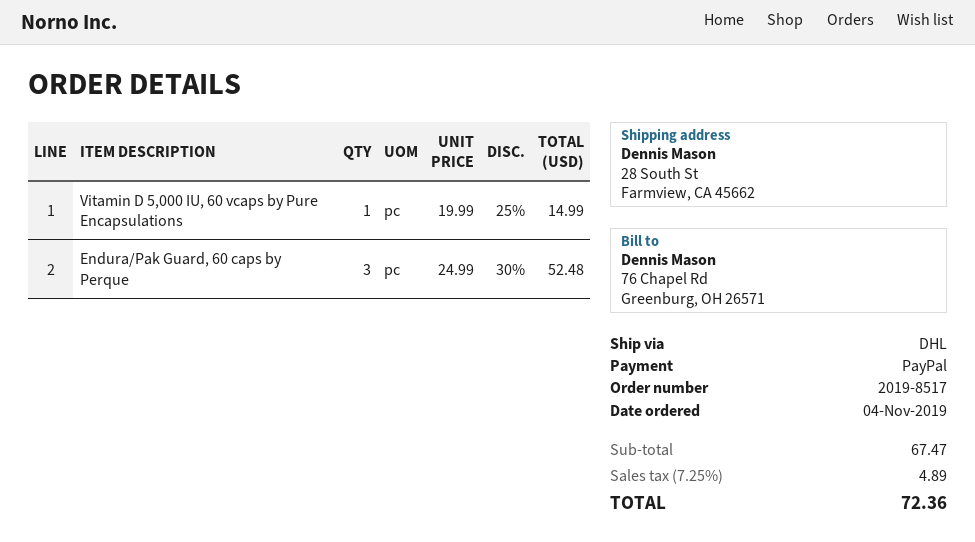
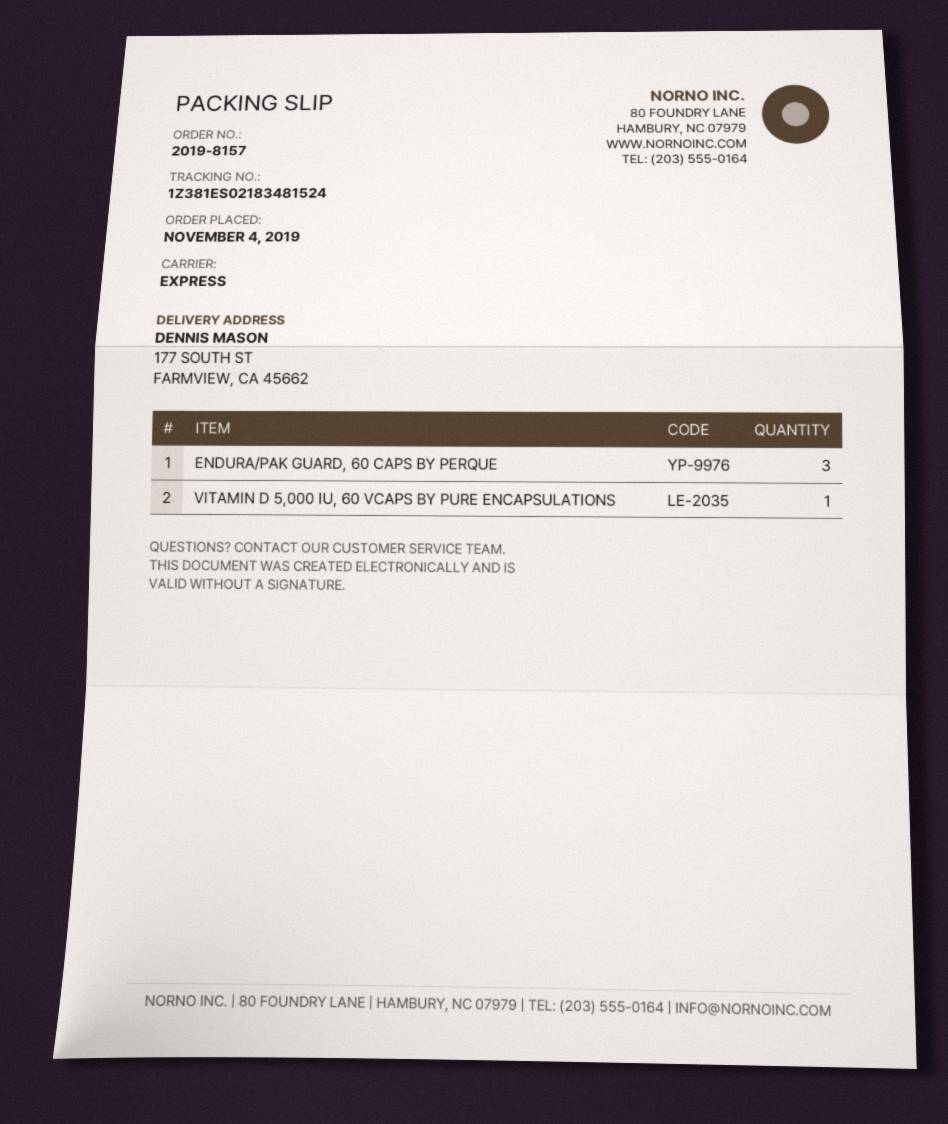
order number: 2019-8517 -> 2019-8157
shipping method: DHL -> express
ship to: 28 South St, Farmview, CA 45662 -> 177 SOUTH ST, FARMVIEW, CA 45662

